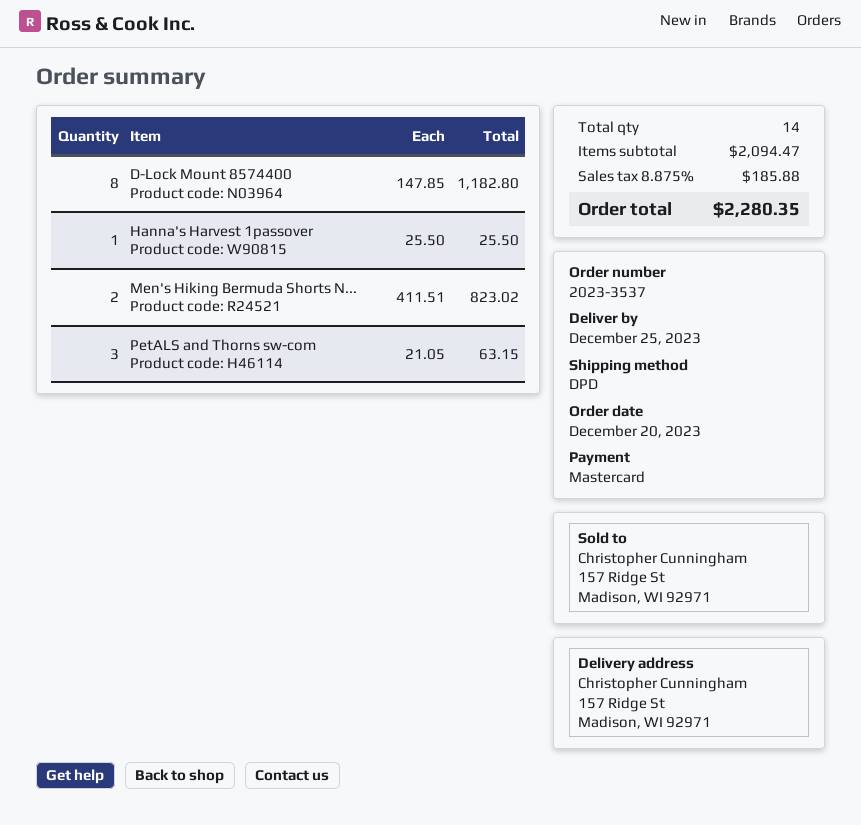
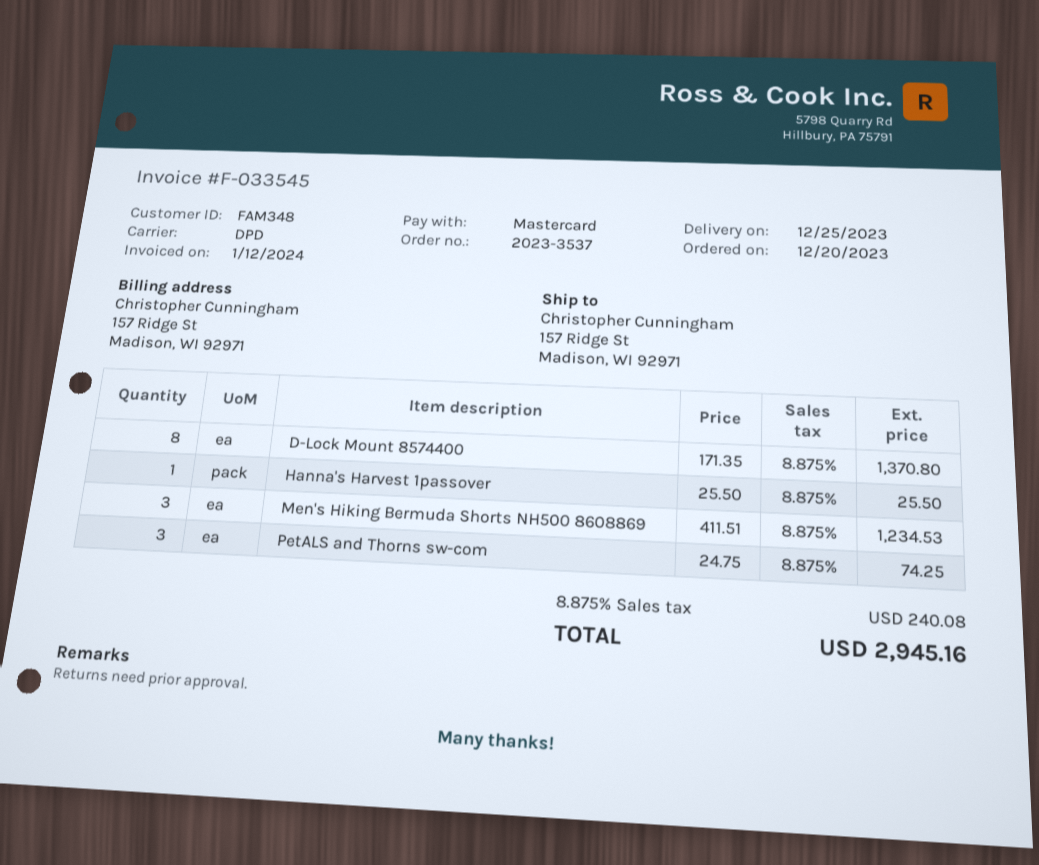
D-Lock Mount 8574400: 8 x 147.85 = 1182.80 -> 8 x 171.35 = 1370.80
Men's Hiking Bermuda Shorts N...: 2 x 411.51 = 823.02 -> 3 x 411.51 = 1234.53
PetALS and Thorns sw-com: 3 x 21.05 = 63.15 -> 3 x 24.75 = 74.25
tax: 8.875% = 185.88 -> 8.875% = 240.08
total: 2280.35 -> 2945.16

